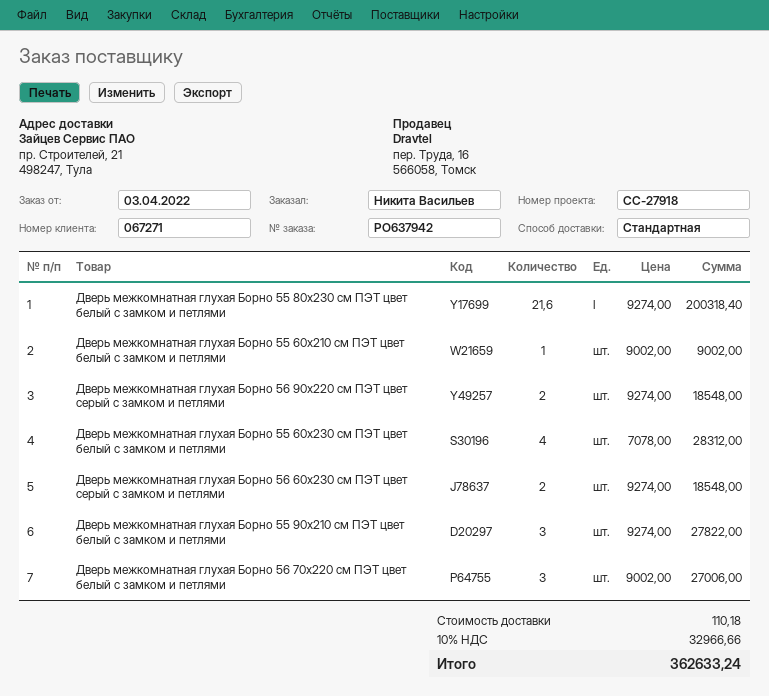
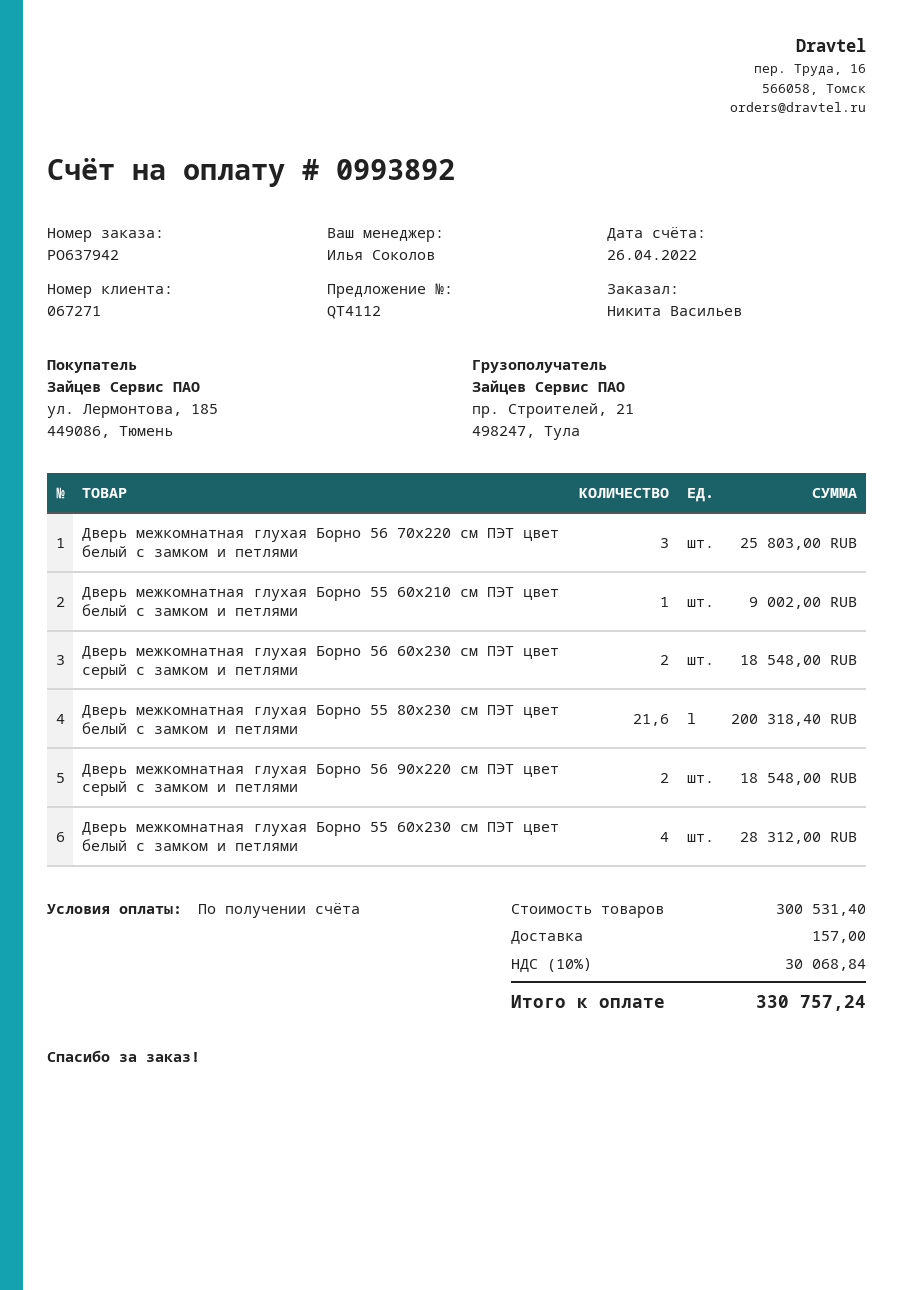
Дверь межкомнатная глухая Борно 55 90x210 см ПЭТ цвет белый с замком и петлями: 3 for 27822.00 -> none
Дверь межкомнатная глухая Борно 56 70x220 см ПЭТ цвет белый с замком и петлями: 3 for 27006.00 -> 3 for 25803.00
shipping: 110.18 -> 157.00
tax: 10% = 32966.66 -> 10% = 30068.84
total: 362633.24 -> 330757.24

